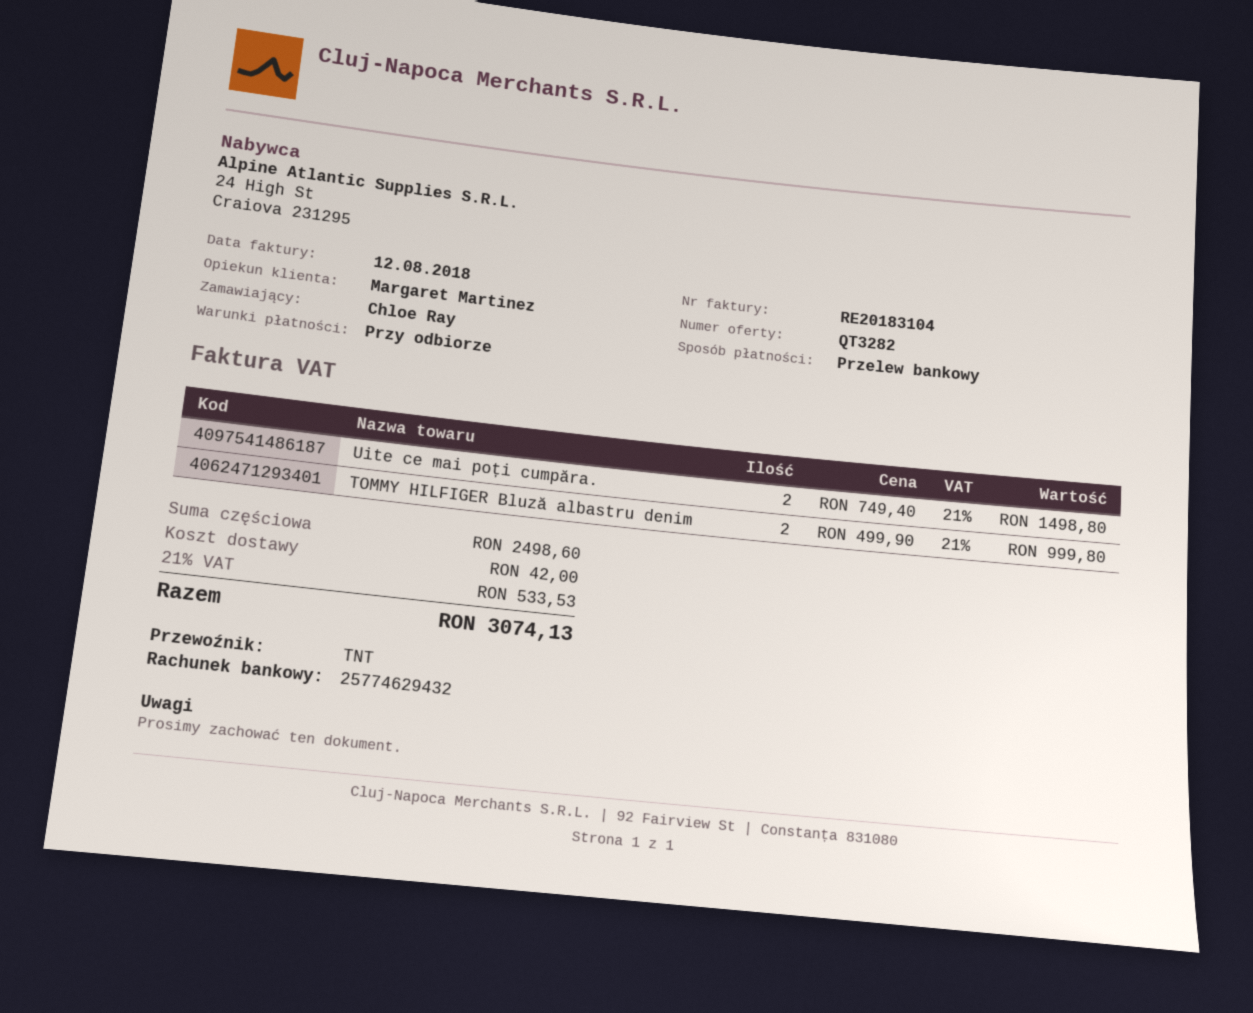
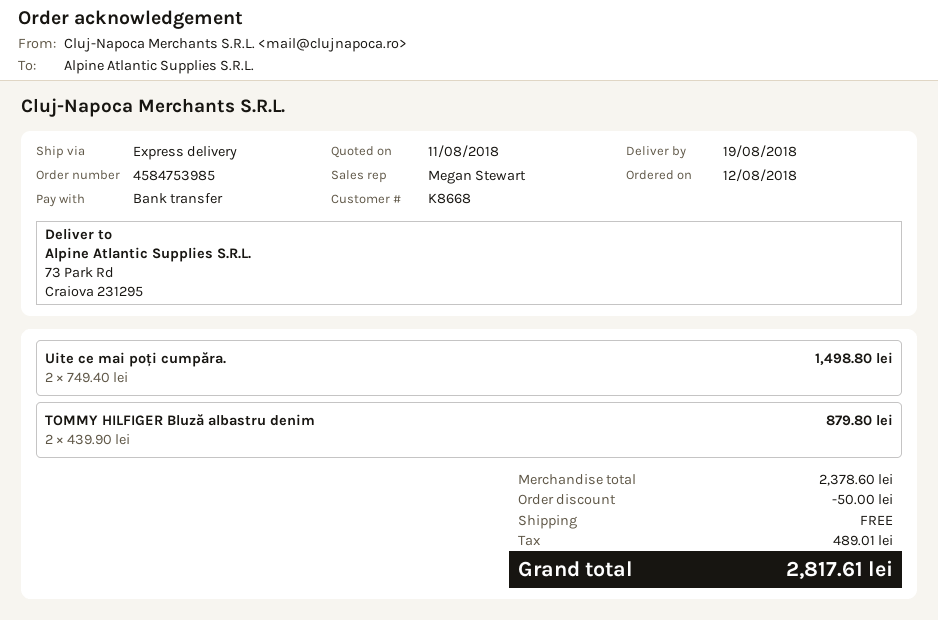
sales rep: Margaret Martinez -> Megan Stewart
shipping method: TNT -> express
TOMMY HILFIGER Bluză albastru denim: 2 x 499.90 = 999.80 -> 2 x 439.90 = 879.80
subtotal: 2498.60 -> 2378.60
discount: none -> 50.00
shipping: 42.00 -> 0.00
tax: 533.53 -> 489.01
total: 3074.13 -> 2817.61

